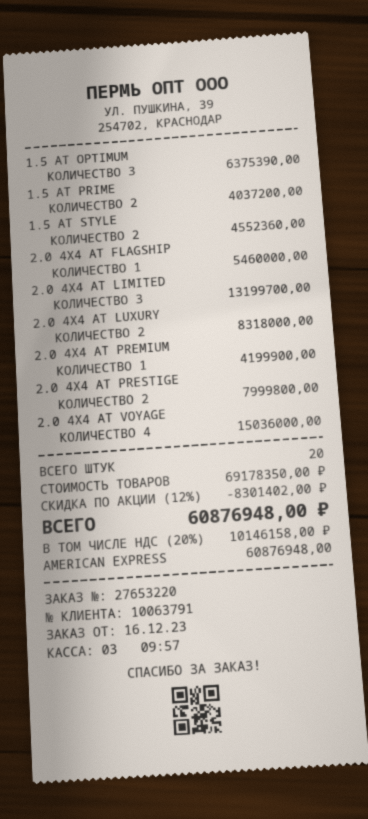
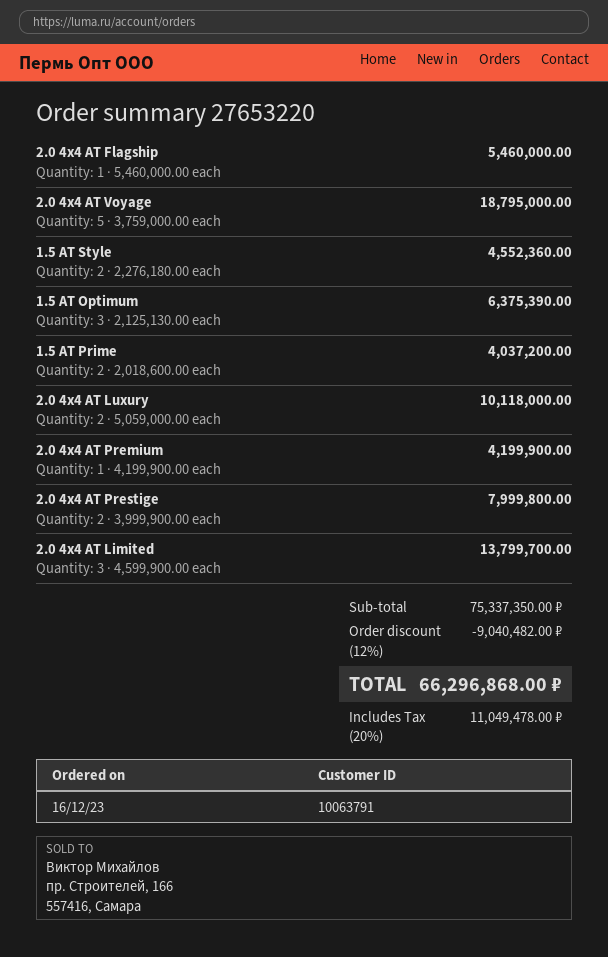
2.0 4X4 AT LIMITED: 3 for 13199700.00 -> 3 for 13799700.00
2.0 4X4 AT LUXURY: 2 for 8318000.00 -> 2 for 10118000.00
2.0 4X4 AT VOYAGE: 4 for 15036000.00 -> 5 for 18795000.00
subtotal: 69178350.00 -> 75337350.00
discount: 12% = 8301402.00 -> 12% = 9040482.00
tax: 20% = 10146158.00 -> 20% = 11049478.00
total: 60876948.00 -> 66296868.00

